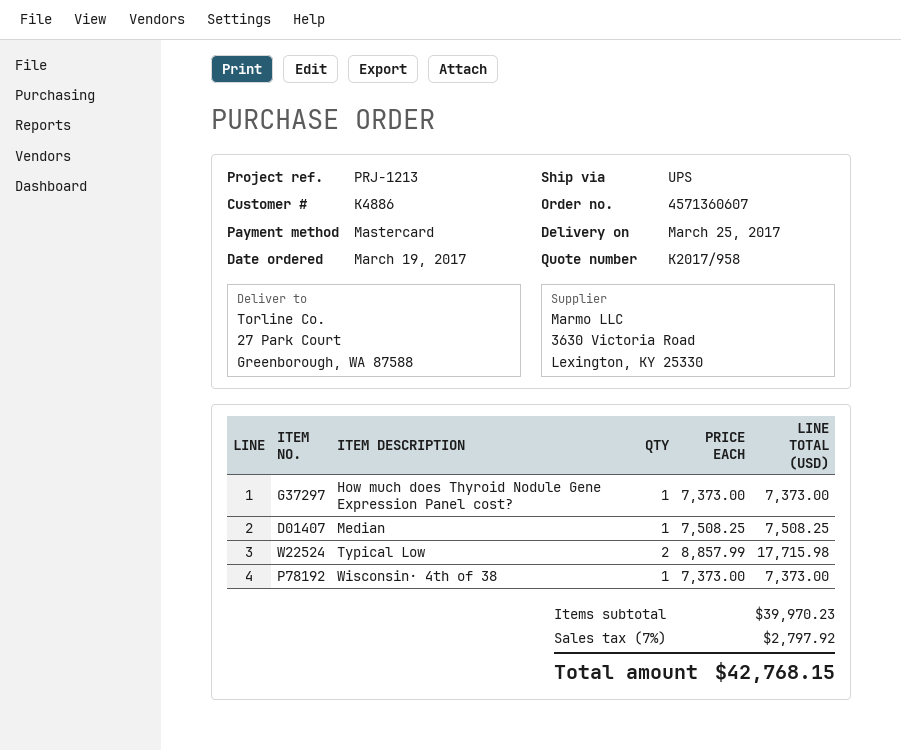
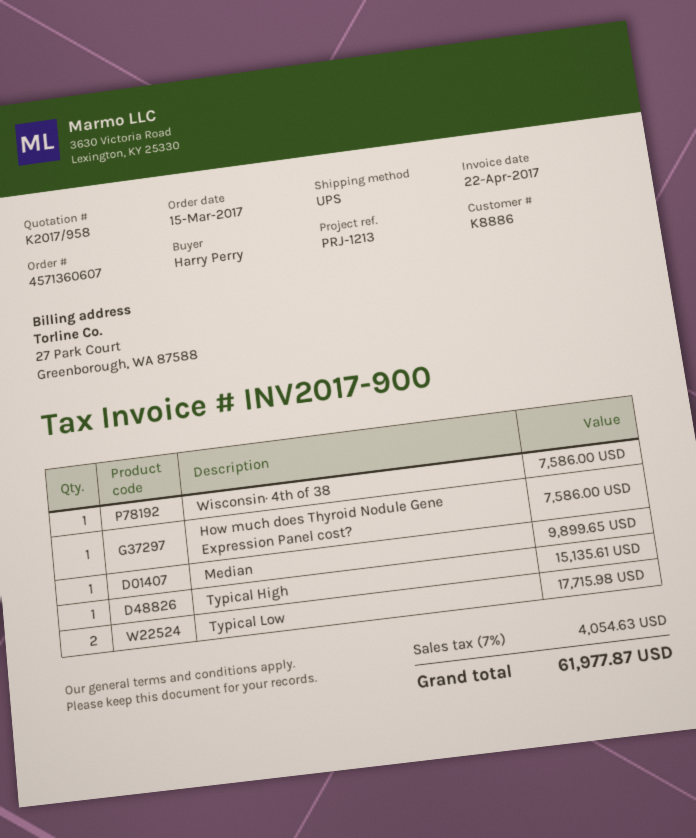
order date: 2017-03-19 -> 2017-03-15
customer number: K4886 -> K8886
How much does Thyroid Nodule Gene Expression Panel cost?: 1 for 7373.00 -> 1 for 7586.00
Median: 1 for 7508.25 -> 1 for 9899.65
Wisconsin· 4th of 38: 1 for 7373.00 -> 1 for 7586.00
Typical High: none -> 1 for 15135.61
tax: 7% = 2797.92 -> 7% = 4054.63
total: 42768.15 -> 61977.87

